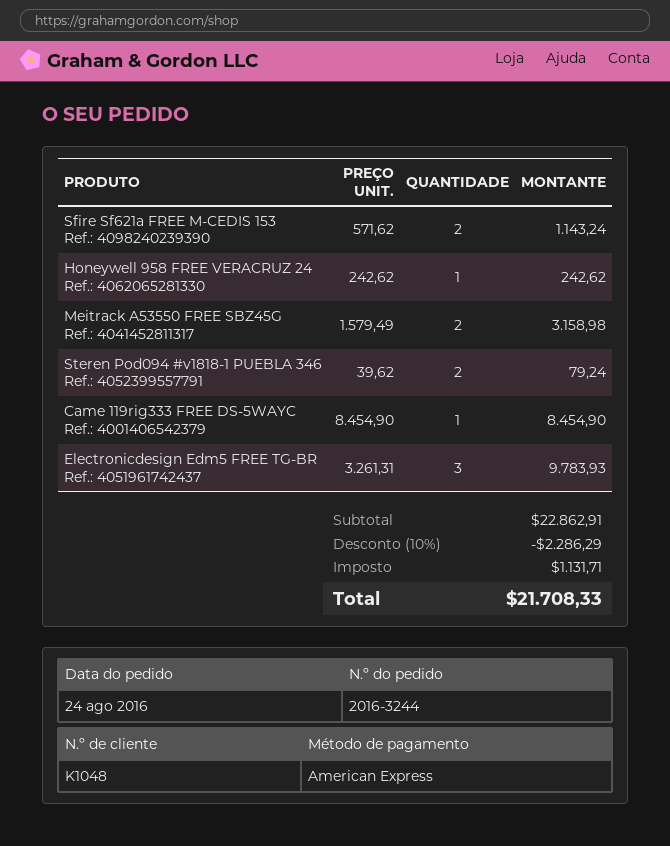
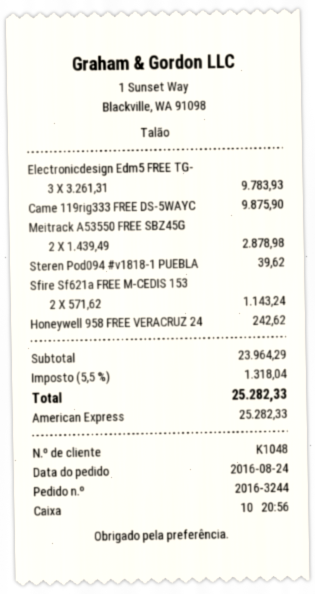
Meitrack A53550 FREE SBZ45G: 2 x 1579.49 = 3158.98 -> 2 x 1439.49 = 2878.98
Steren Pod094 #v1818-1 PUEBLA 346: 2 x 39.62 = 79.24 -> 1 x 39.62 = 39.62
Came 119rig333 FREE DS-5WAYC: 1 x 8454.90 = 8454.90 -> 1 x 9875.90 = 9875.90
subtotal: 22862.91 -> 23964.29
discount: 10% = 2286.29 -> none
tax: 1131.71 -> 1318.04
total: 21708.33 -> 25282.33

